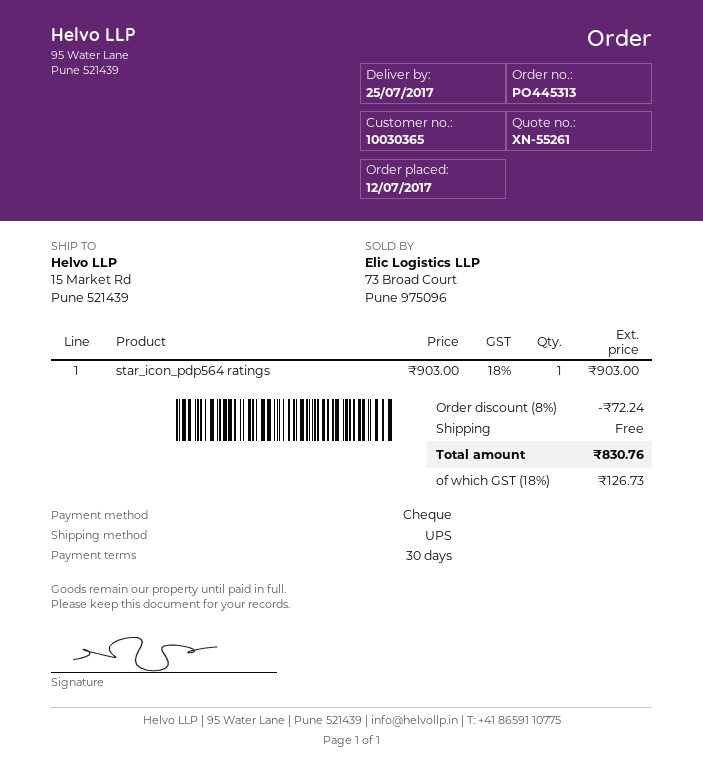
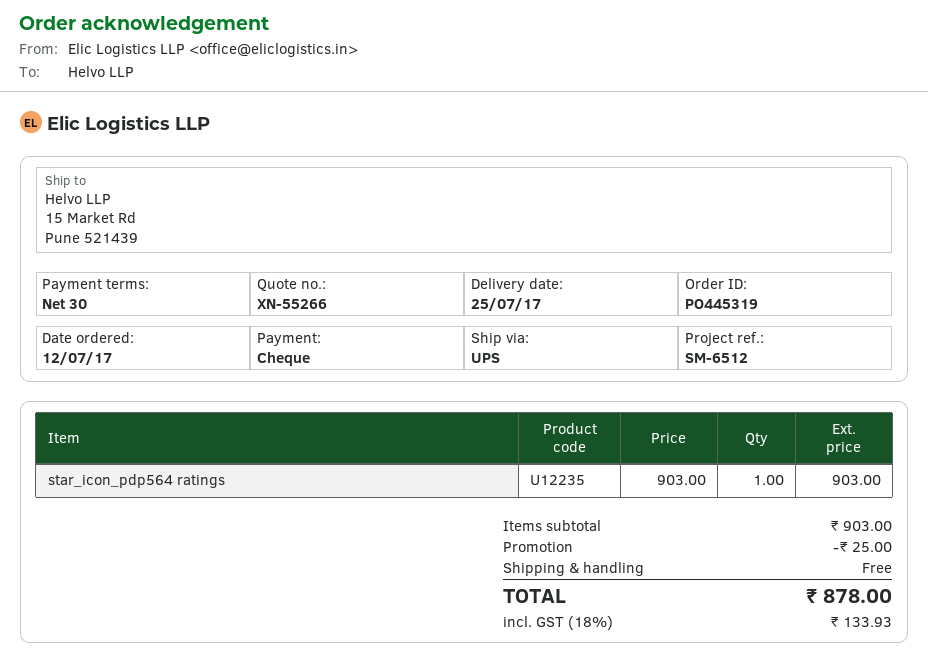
quote number: XN-55261 -> XN-55266
order number: PO445313 -> PO445319
discount: 72.24 -> 25.00
tax: 18% = 126.73 -> 18% = 133.93
total: 830.76 -> 878.00

